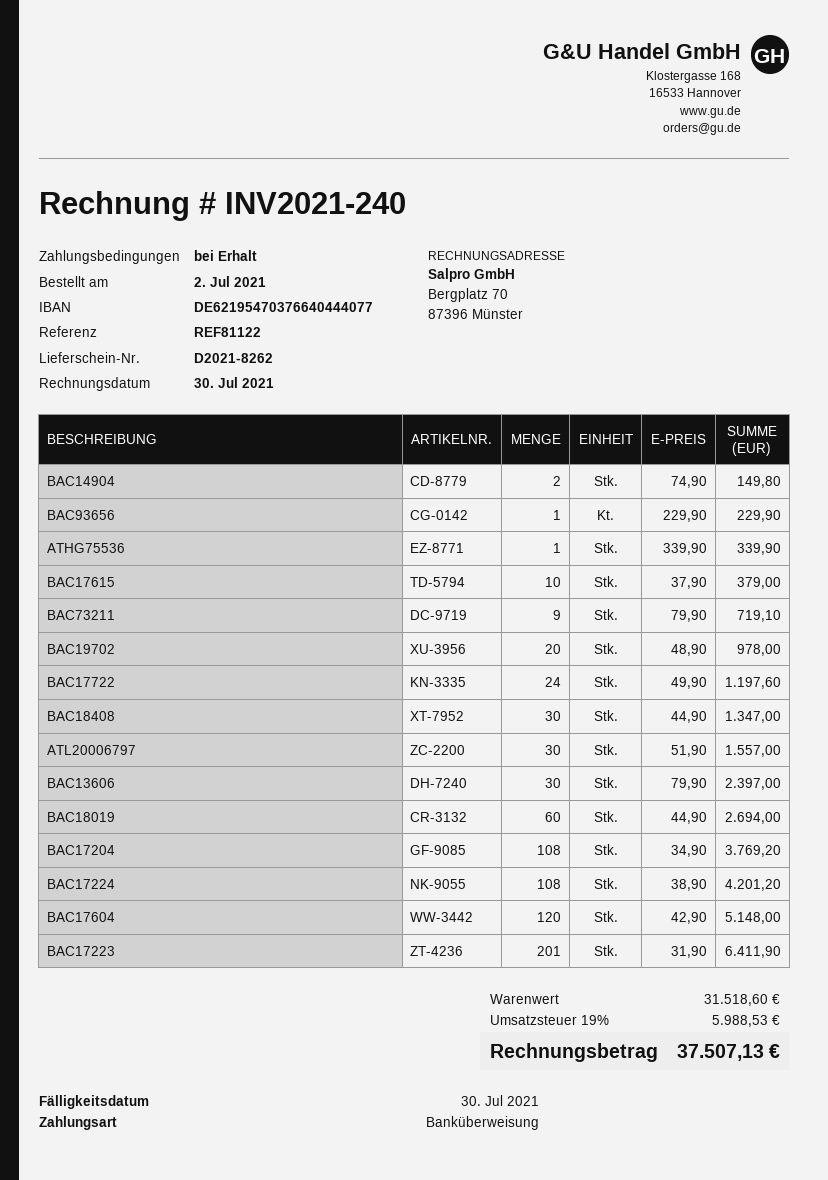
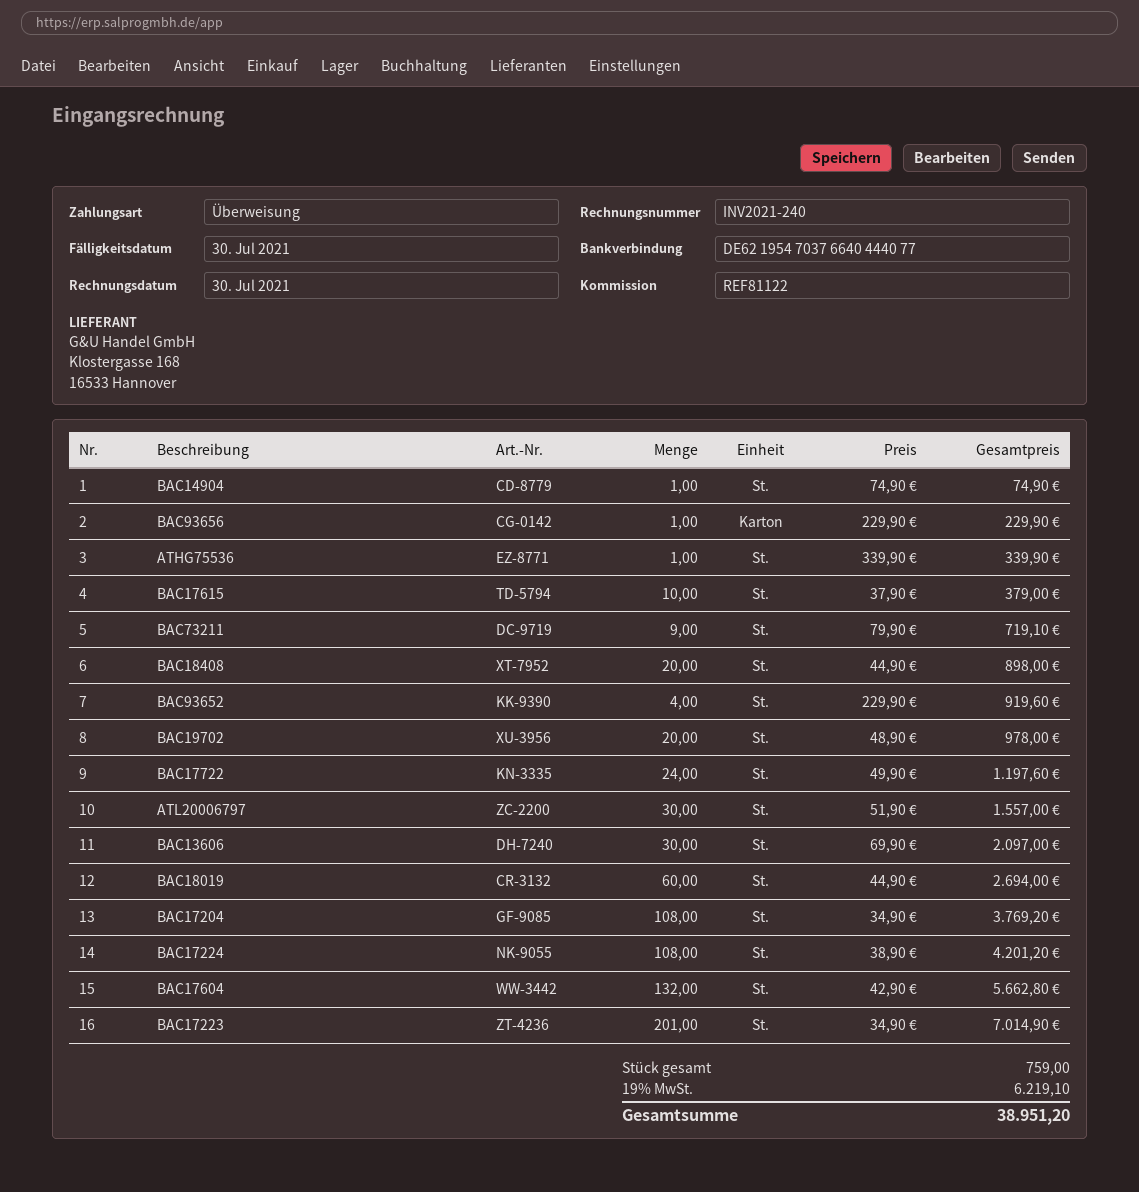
BAC14904: 2 x 74.90 = 149.80 -> 1 x 74.90 = 74.90
BAC18408: 30 x 44.90 = 1347.00 -> 20 x 44.90 = 898.00
BAC13606: 30 x 79.90 = 2397.00 -> 30 x 69.90 = 2097.00
BAC17604: 120 x 42.90 = 5148.00 -> 132 x 42.90 = 5662.80
BAC17223: 201 x 31.90 = 6411.90 -> 201 x 34.90 = 7014.90
BAC93652: none -> 4 x 229.90 = 919.60
tax: 19% = 5988.53 -> 19% = 6219.10
total: 37507.13 -> 38951.20

